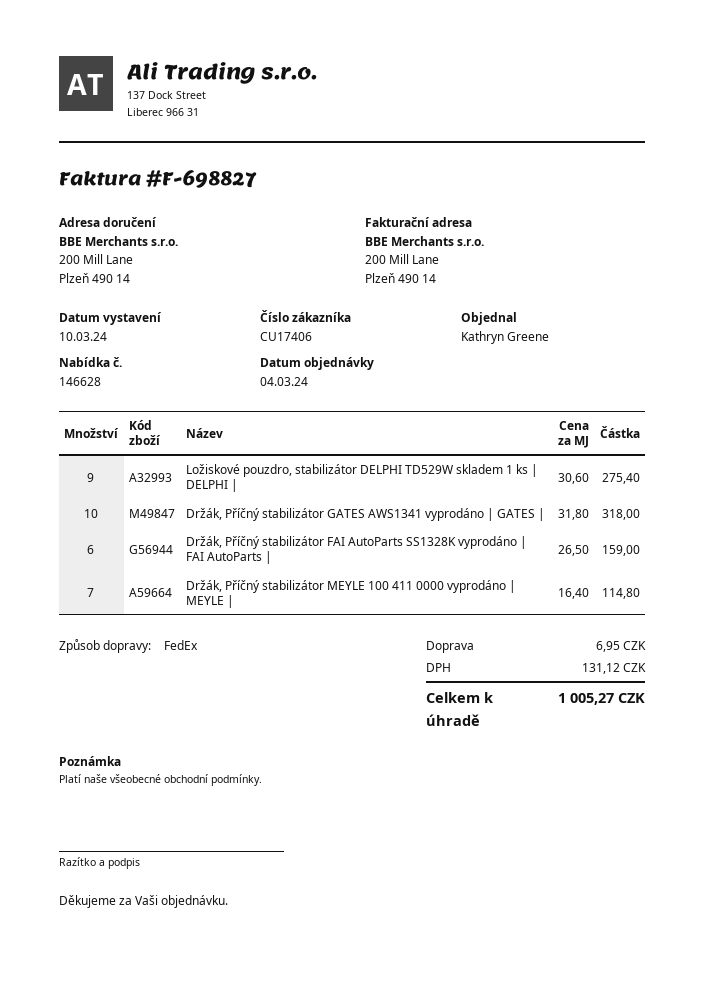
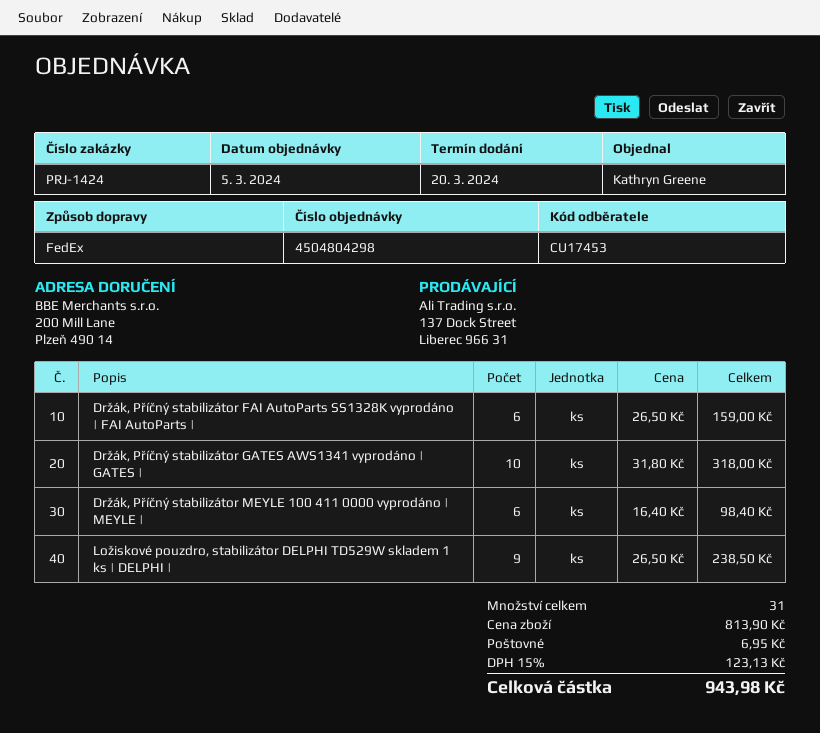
order date: 2024-03-04 -> 2024-03-05
customer number: CU17406 -> CU17453
Ložiskové pouzdro, stabilizátor DELPHI TD529W skladem 1 ks | DELPHI |: 9 x 30.60 = 275.40 -> 9 x 26.50 = 238.50
Držák, Příčný stabilizátor MEYLE 100 411 0000 vyprodáno | MEYLE |: 7 x 16.40 = 114.80 -> 6 x 16.40 = 98.40
tax: 131.12 -> 123.13
total: 1005.27 -> 943.98

